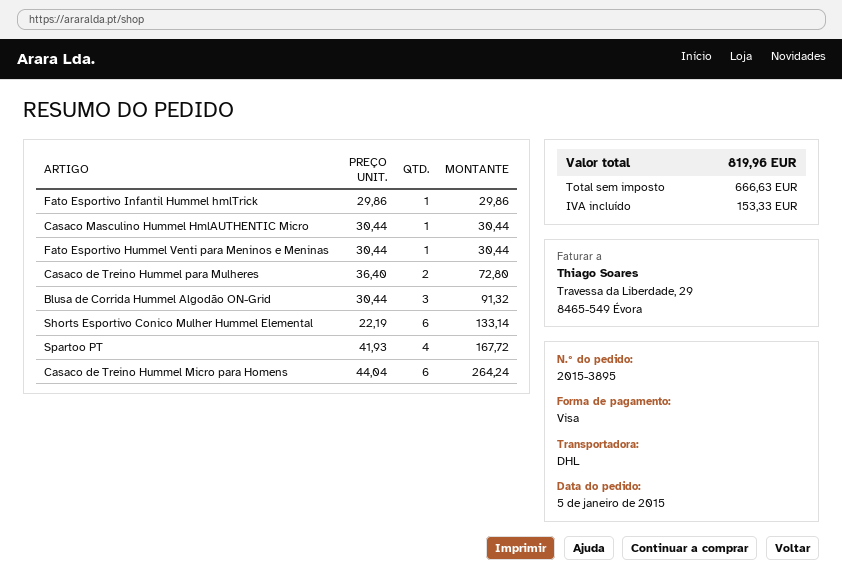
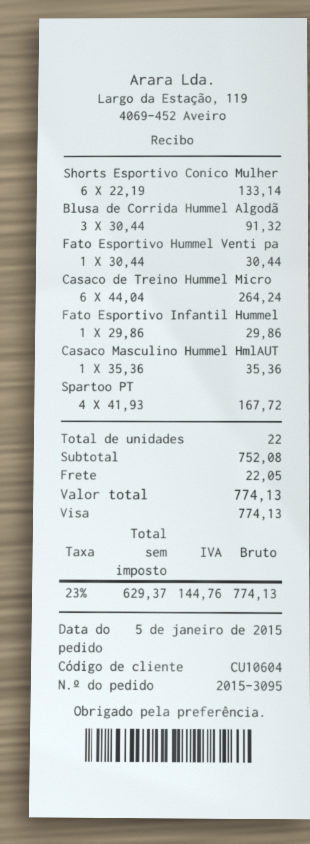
order number: 2015-3895 -> 2015-3095
Casaco Masculino Hummel HmlAUTHENTIC Micro: 1 x 30.44 = 30.44 -> 1 x 35.36 = 35.36
Casaco de Treino Hummel para Mulheres: 2 x 36.40 = 72.80 -> none
shipping: none -> 22.05
net: 666.63 -> 629.37
tax: 153.33 -> 144.76
total: 819.96 -> 774.13

